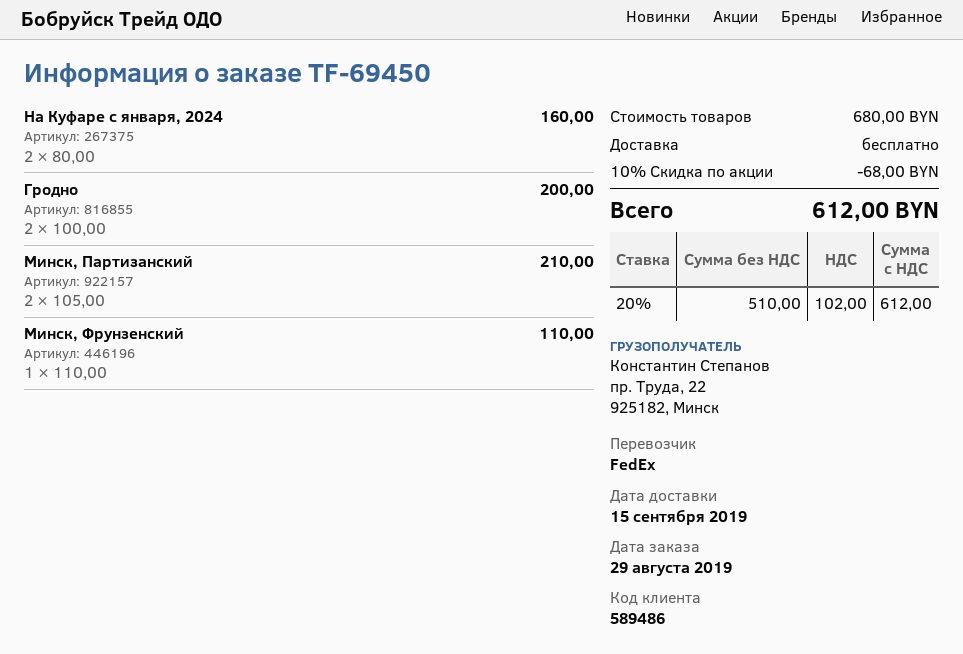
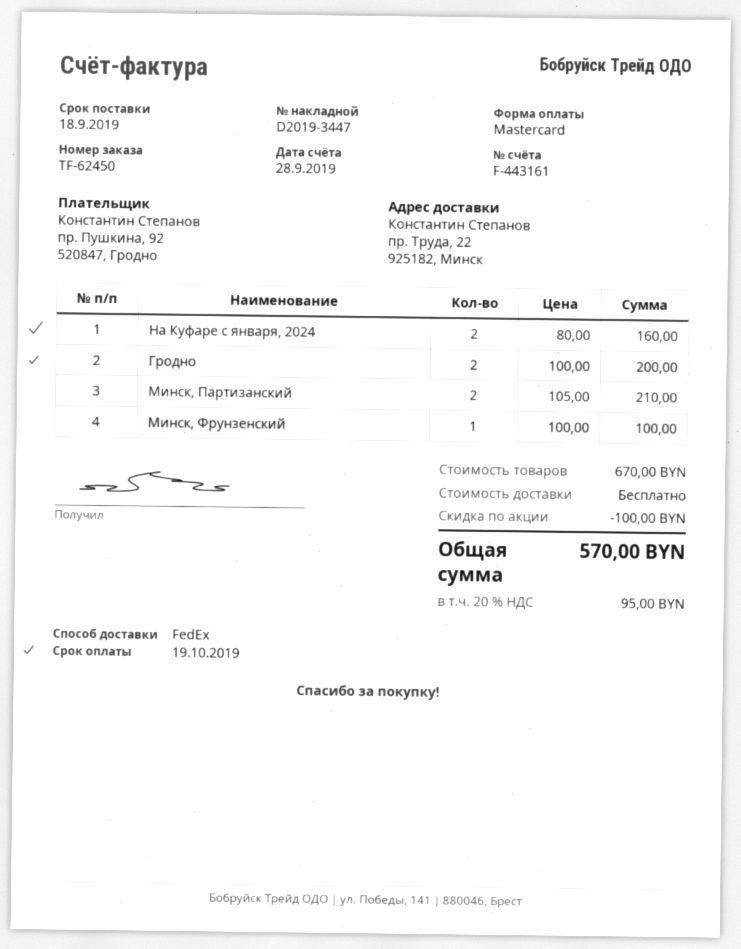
order number: TF-69450 -> TF-62450
delivery date: 2019-09-15 -> 2019-09-18
Минск, Фрунзенский: 1 x 110.00 = 110.00 -> 1 x 100.00 = 100.00
subtotal: 680.00 -> 670.00
discount: 68.00 -> 100.00
tax: 20% = 102.00 -> 20% = 95.00
total: 612.00 -> 570.00

